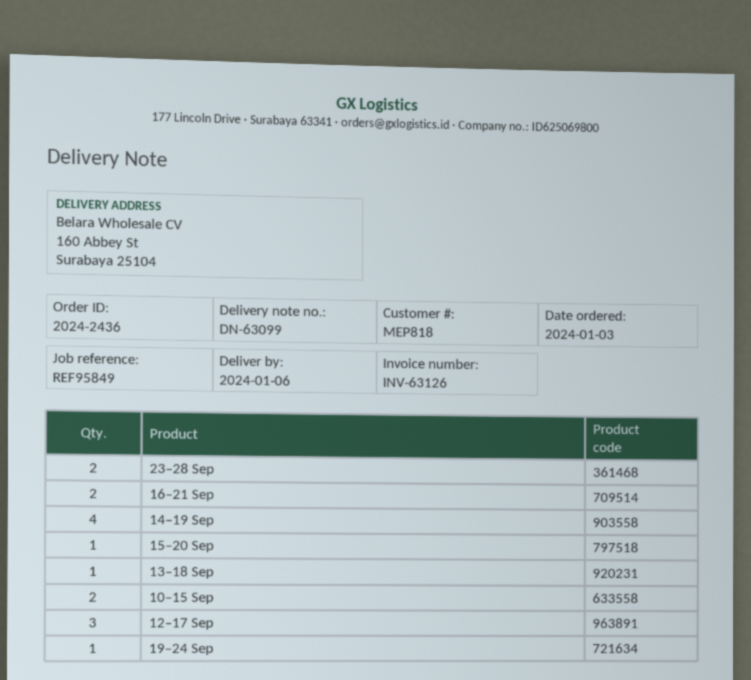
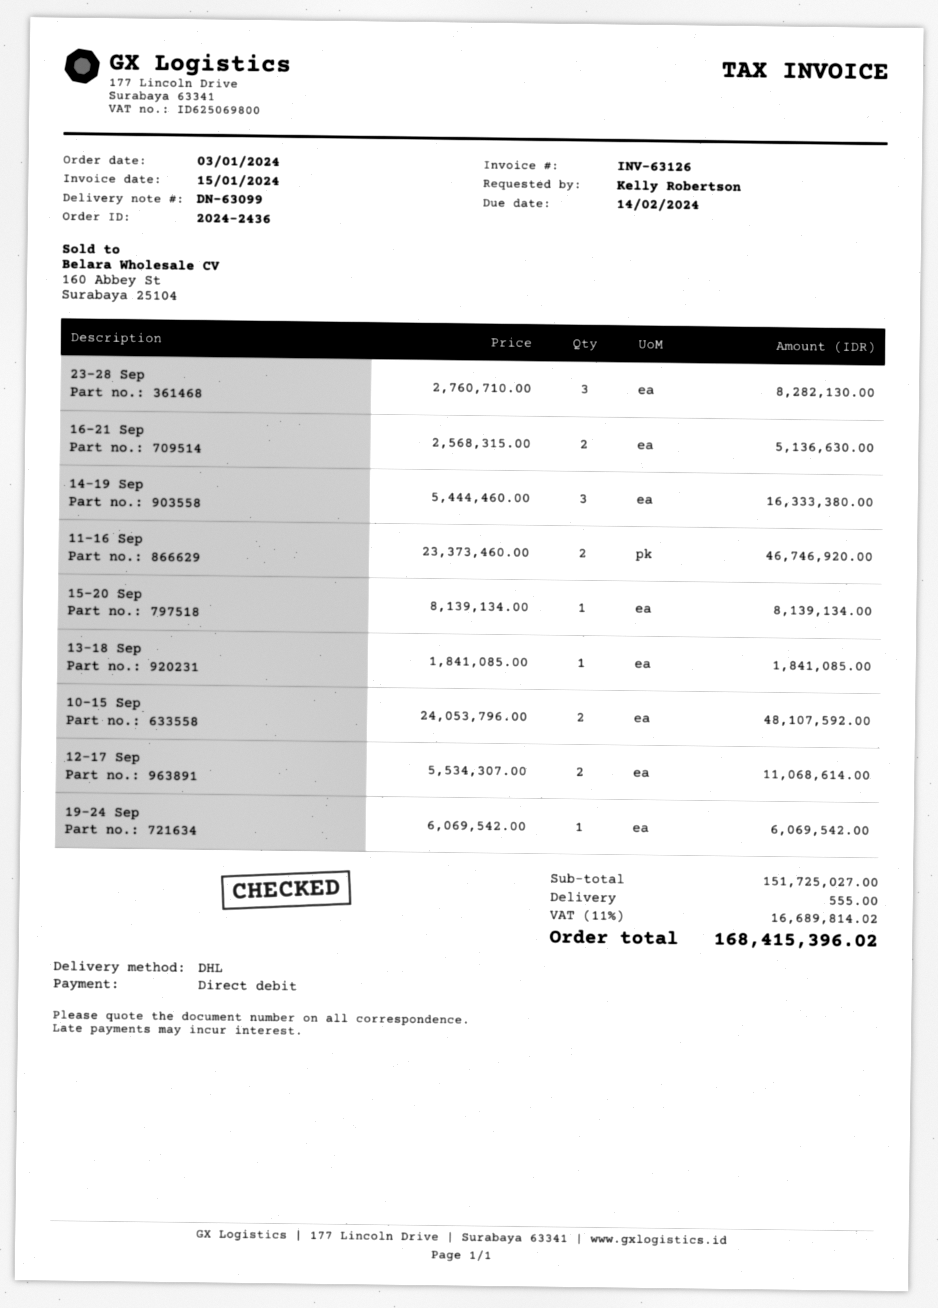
23–28 Sep: 2 -> 3
14–19 Sep: 4 -> 3
12–17 Sep: 3 -> 2
11–16 Sep: none -> 2

